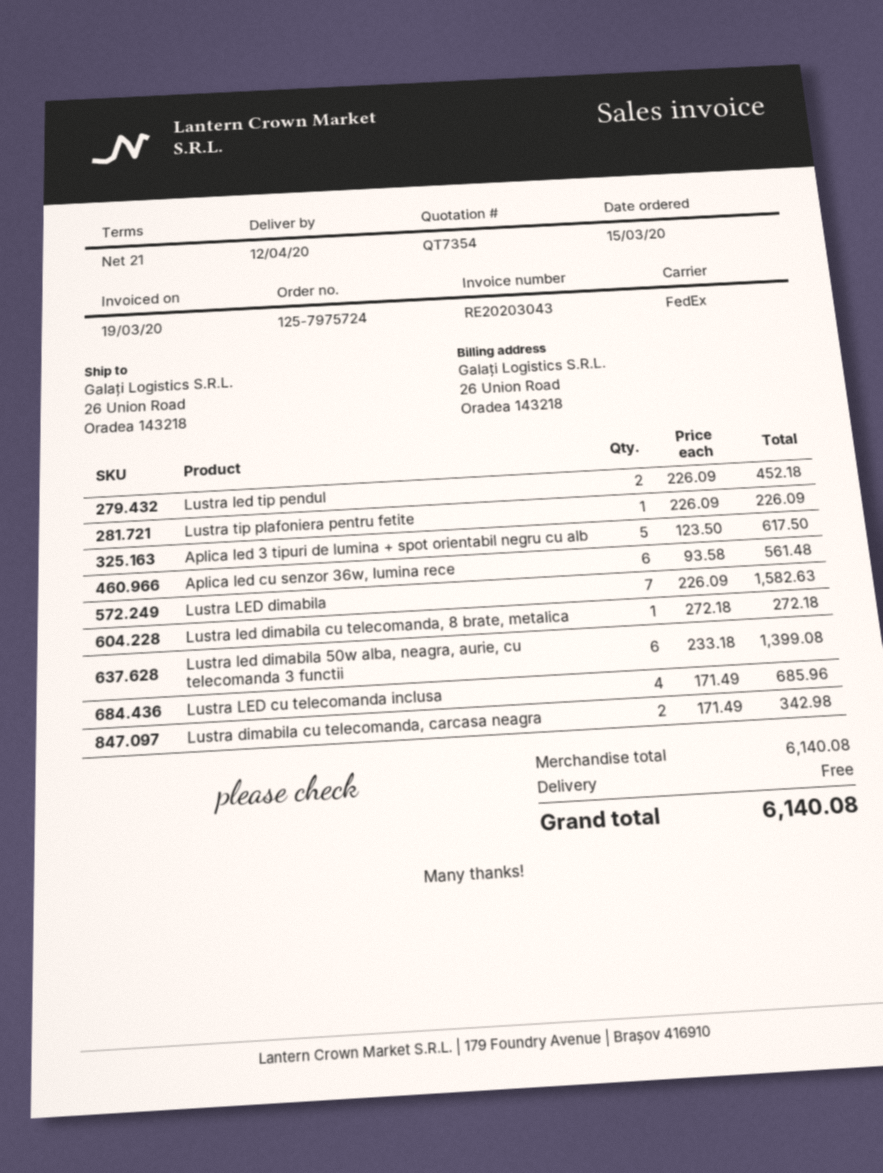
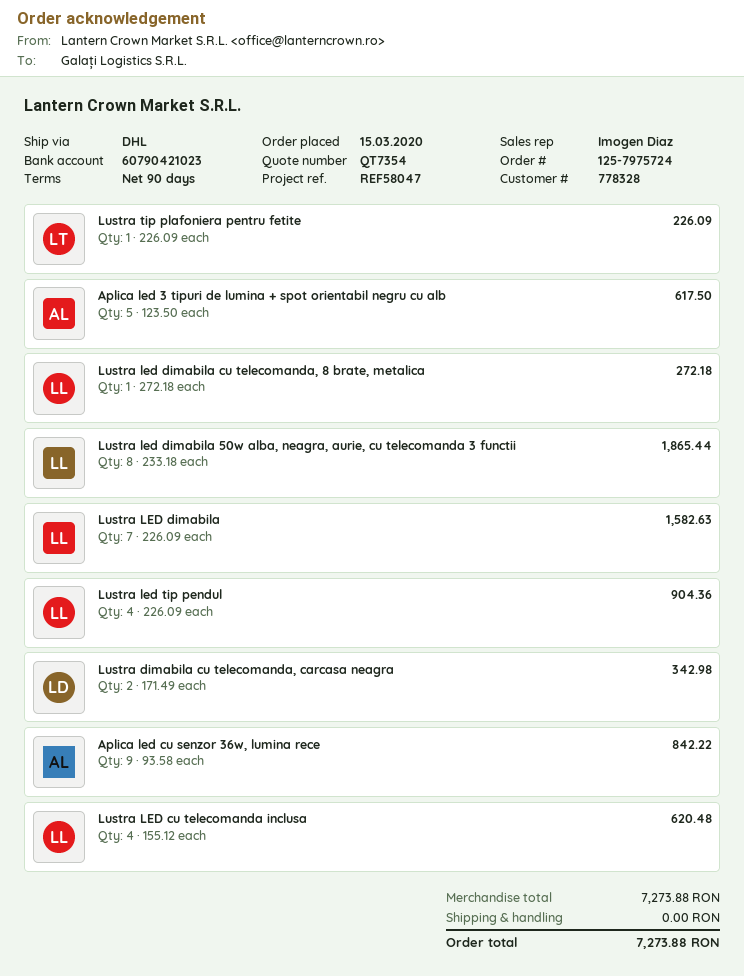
payment terms: 21 days -> 90 days
shipping method: FedEx -> DHL
Lustra led tip pendul: 2 x 226.09 = 452.18 -> 4 x 226.09 = 904.36
Aplica led cu senzor 36w, lumina rece: 6 x 93.58 = 561.48 -> 9 x 93.58 = 842.22
Lustra led dimabila 50w alba, neagra, aurie, cu telecomanda 3 functii: 6 x 233.18 = 1399.08 -> 8 x 233.18 = 1865.44
Lustra LED cu telecomanda inclusa: 4 x 171.49 = 685.96 -> 4 x 155.12 = 620.48
subtotal: 6140.08 -> 7273.88
total: 6140.08 -> 7273.88

